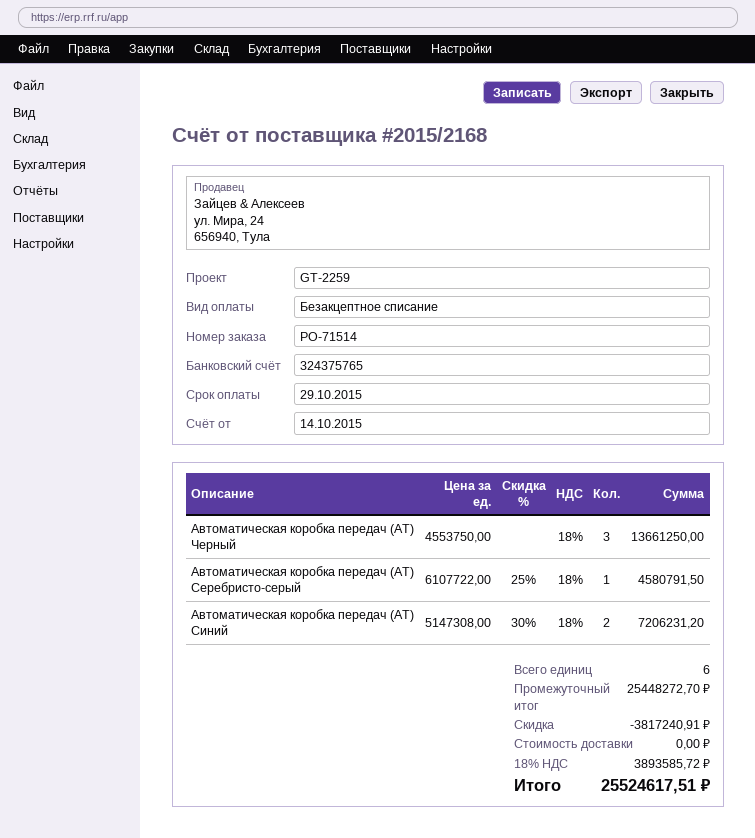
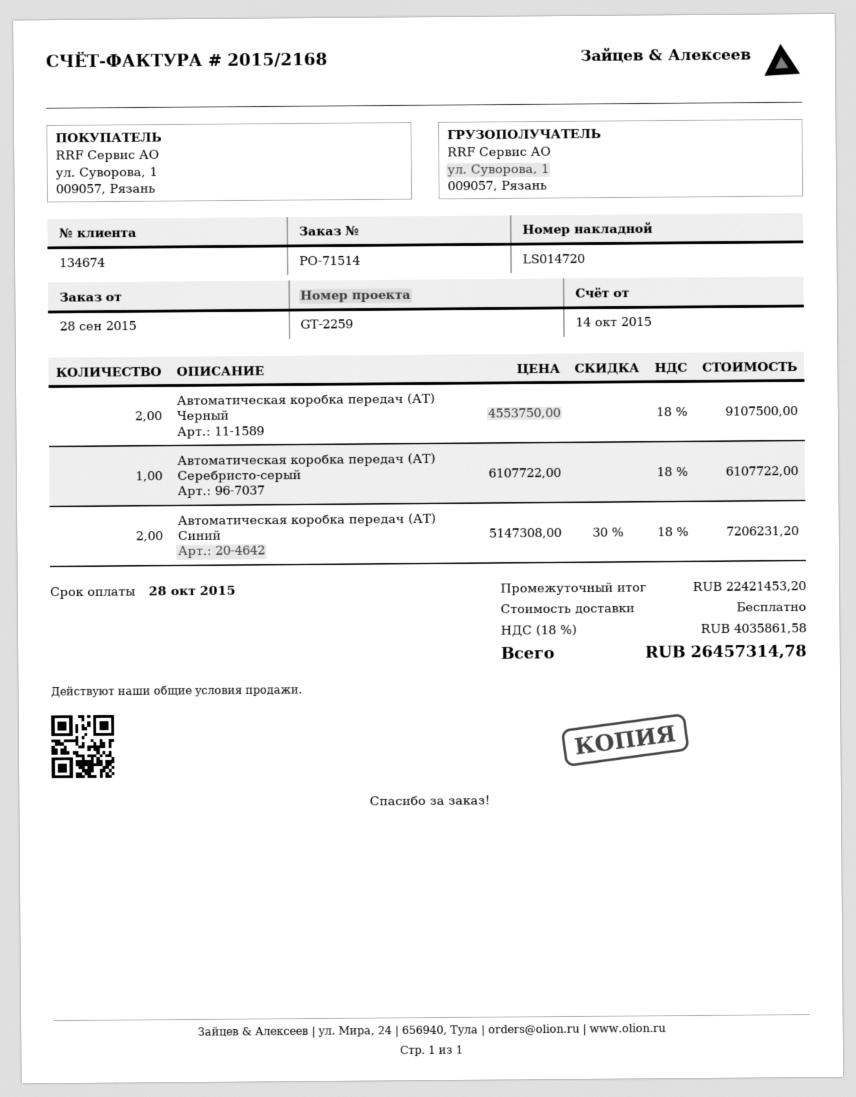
due date: 2015-10-29 -> 2015-10-28
Автоматическая коробка передач (АТ) Черный: 3 x 4553750.00 = 13661250.00 -> 2 x 4553750.00 = 9107500.00
Автоматическая коробка передач (АТ) Серебристо-серый: 1 x 6107722.00 - 25% = 4580791.50 -> 1 x 6107722.00 = 6107722.00
subtotal: 25448272.70 -> 22421453.20
discount: 3817240.91 -> none
tax: 18% = 3893585.72 -> 18% = 4035861.58
total: 25524617.51 -> 26457314.78

